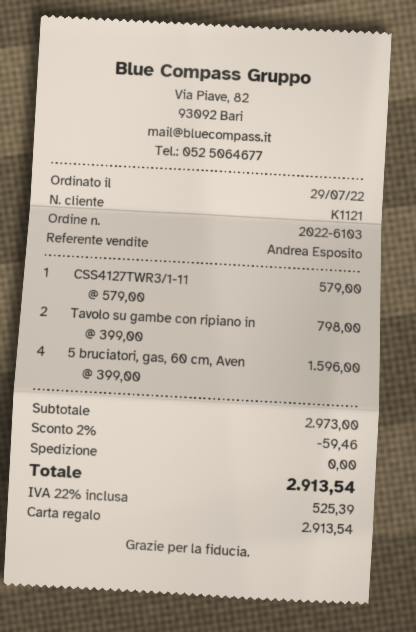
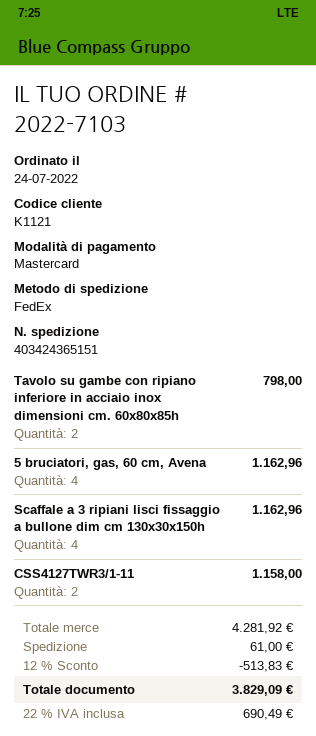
order number: 2022-6103 -> 2022-7103
order date: 2022-07-29 -> 2022-07-24
payment method: gift card -> Mastercard
CSS4127TWR3/1-11: 1 for 579.00 -> 2 for 1158.00
5 bruciatori, gas, 60 cm, Aven: 4 for 1596.00 -> 4 for 1162.96
Scaffale a 3 ripiani lisci fissaggio a bullone dim cm 130x30x150h: none -> 4 for 1162.96
subtotal: 2973.00 -> 4281.92
discount: 2% = 59.46 -> 12% = 513.83
shipping: 0.00 -> 61.00
tax: 22% = 525.39 -> 22% = 690.49
total: 2913.54 -> 3829.09

